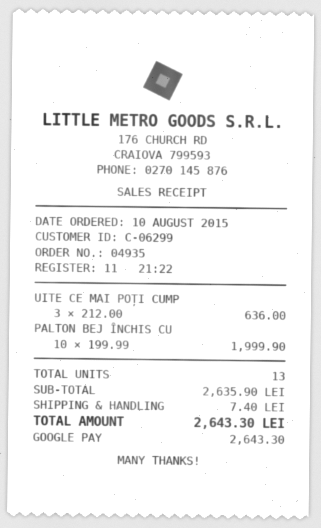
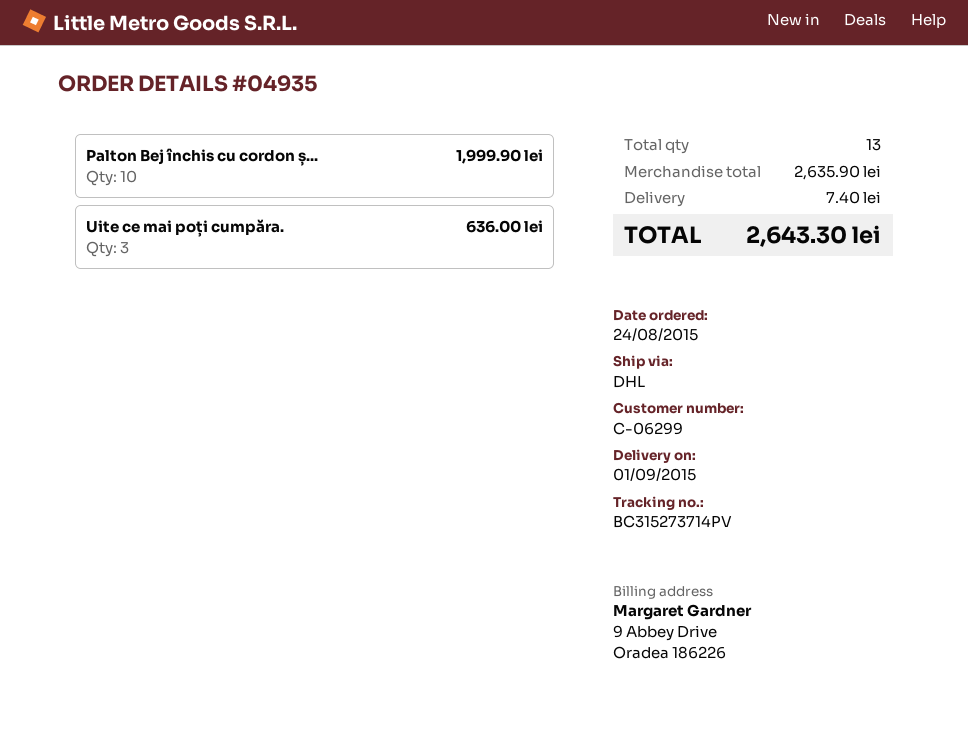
order date: 2015-08-10 -> 2015-08-24

